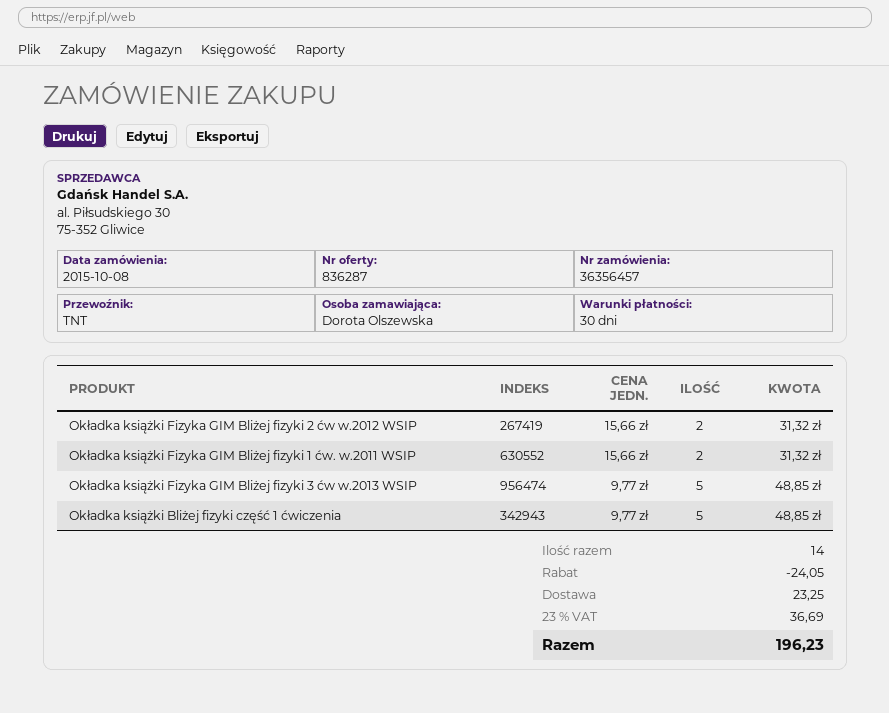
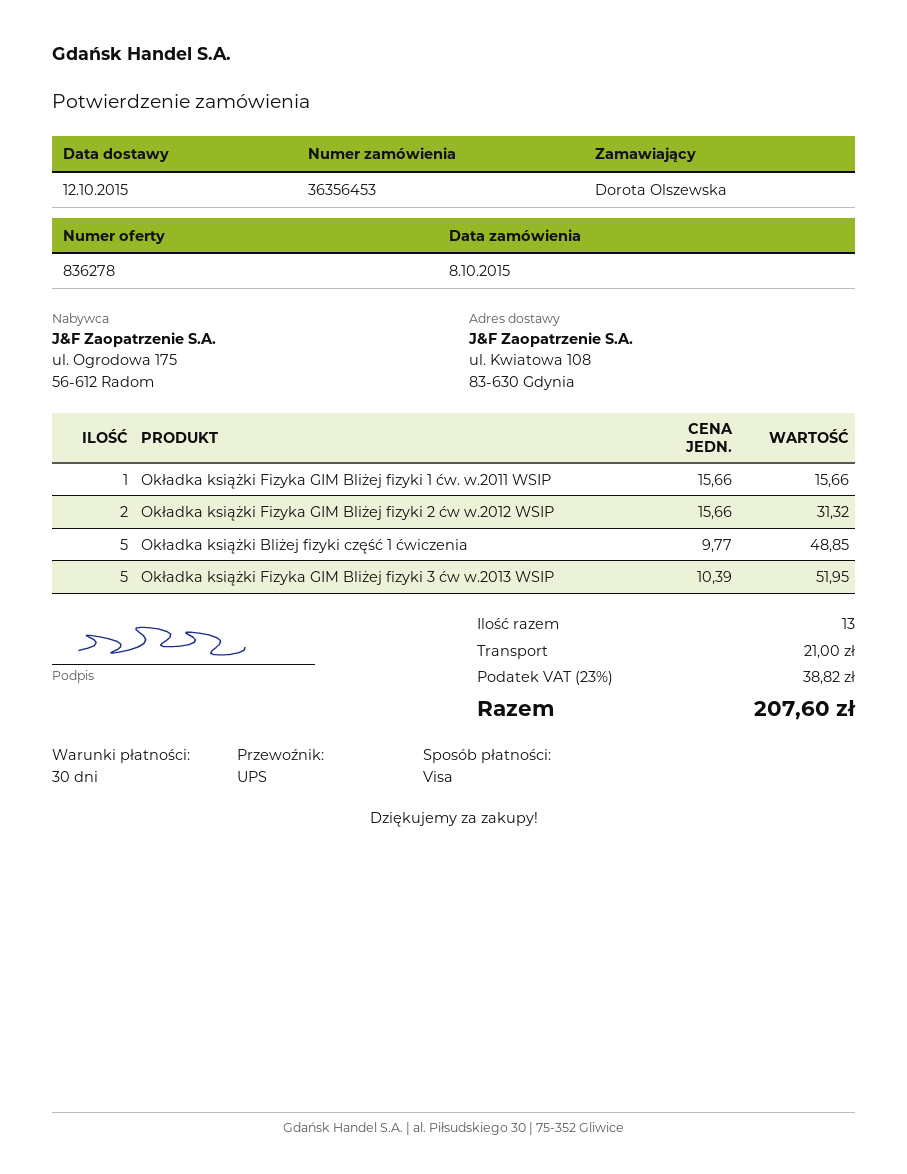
quote number: 836287 -> 836278
order number: 36356457 -> 36356453
shipping method: TNT -> UPS
Okładka książki Fizyka GIM Bliżej fizyki 1 ćw. w.2011 WSIP: 2 x 15.66 = 31.32 -> 1 x 15.66 = 15.66
Okładka książki Fizyka GIM Bliżej fizyki 3 ćw w.2013 WSIP: 5 x 9.77 = 48.85 -> 5 x 10.39 = 51.95
total quantity: 14 -> 13
discount: 24.05 -> none
shipping: 23.25 -> 21.00
tax: 23% = 36.69 -> 23% = 38.82
total: 196.23 -> 207.60

